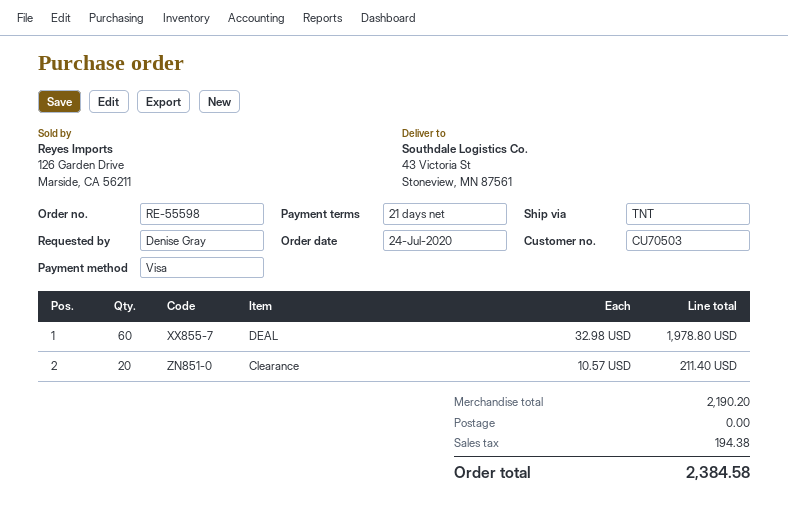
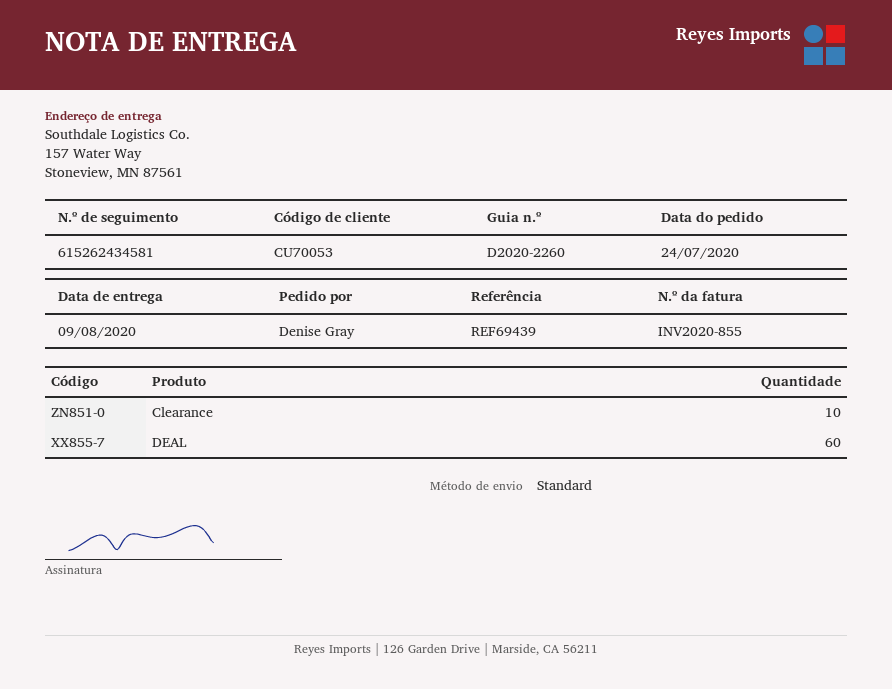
customer number: CU70503 -> CU70053
shipping method: TNT -> standard
ship to: 43 Victoria St, Stoneview, MN 87561 -> 157 Water Way, Stoneview, MN 87561
Clearance: 20 -> 10

